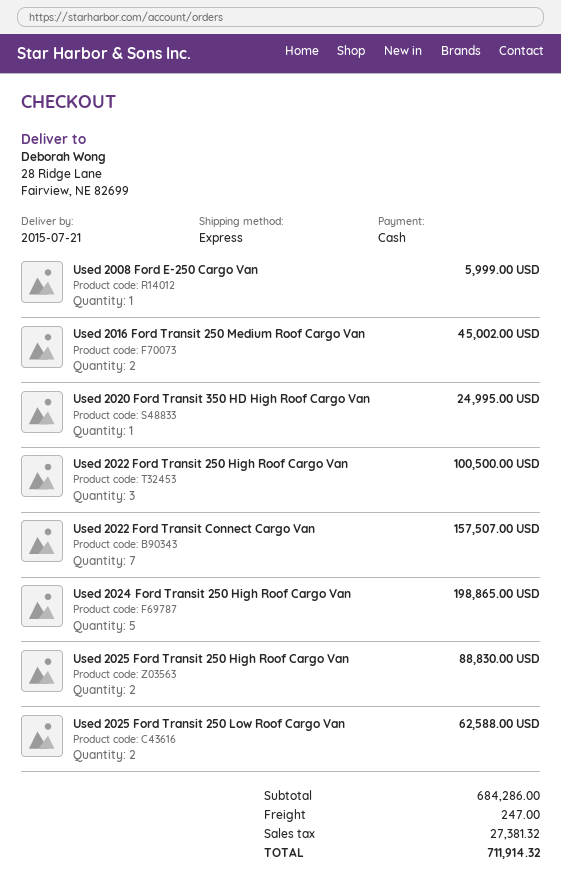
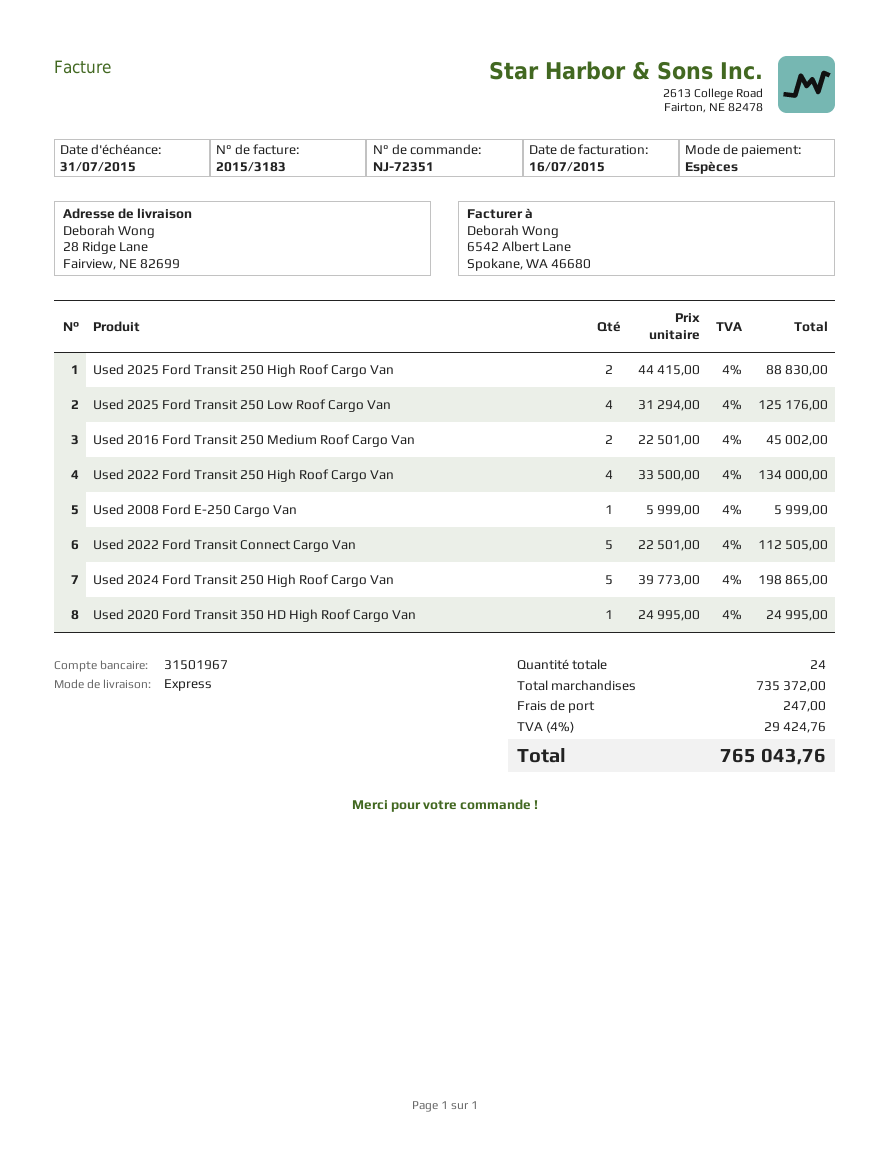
Used 2022 Ford Transit 250 High Roof Cargo Van: 3 for 100500.00 -> 4 for 134000.00
Used 2022 Ford Transit Connect Cargo Van: 7 for 157507.00 -> 5 for 112505.00
Used 2025 Ford Transit 250 Low Roof Cargo Van: 2 for 62588.00 -> 4 for 125176.00
subtotal: 684286.00 -> 735372.00
tax: 27381.32 -> 29424.76
total: 711914.32 -> 765043.76

